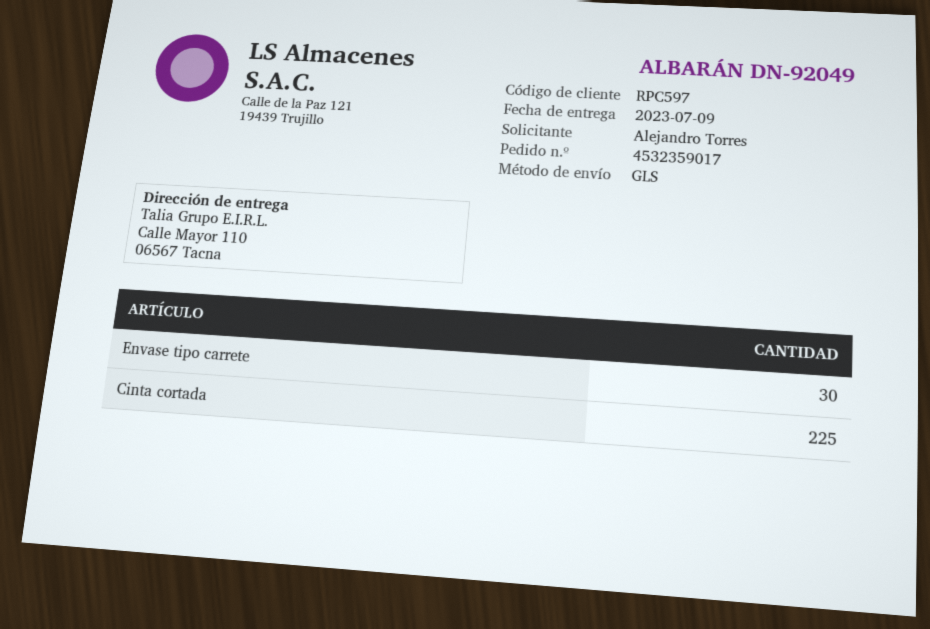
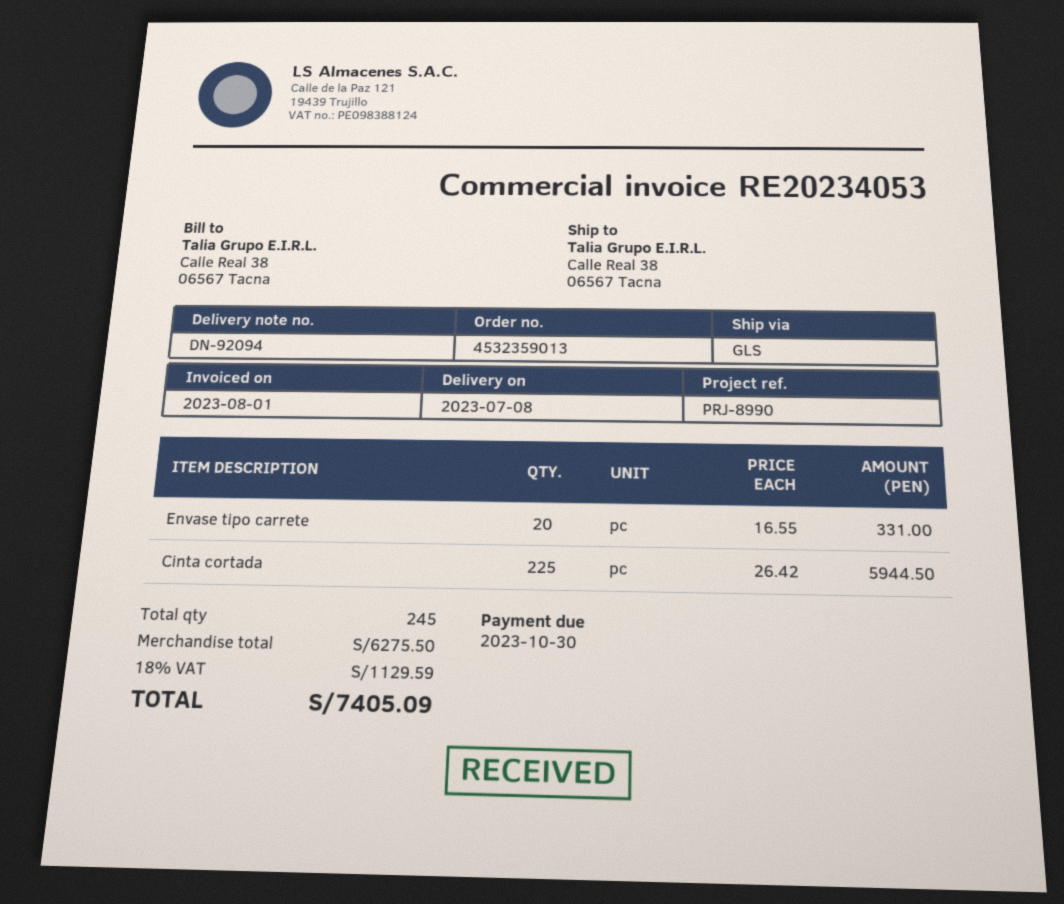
order number: 4532359017 -> 4532359013
delivery note number: DN-92049 -> DN-92094
delivery date: 2023-07-09 -> 2023-07-08
ship to: Calle Mayor 110, 06567 Tacna -> Calle Real 38, 06567 Tacna
Envase tipo carrete: 30 -> 20

